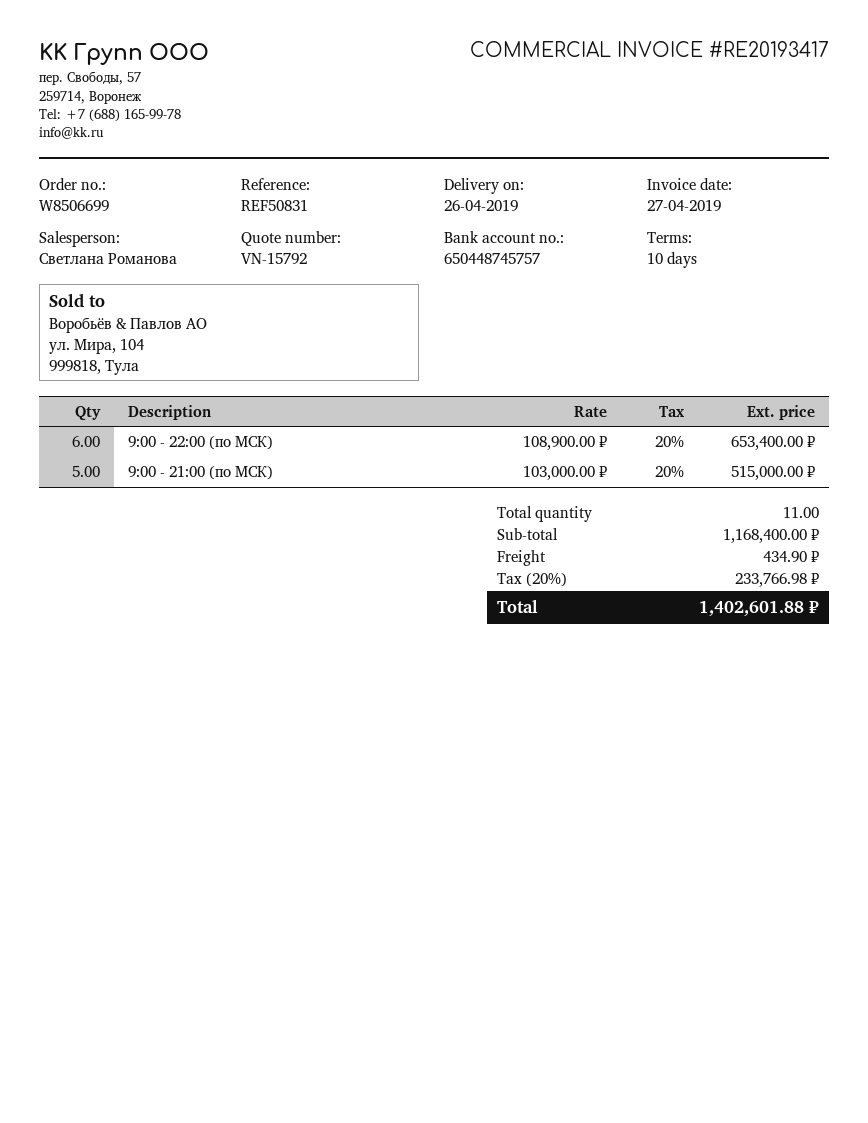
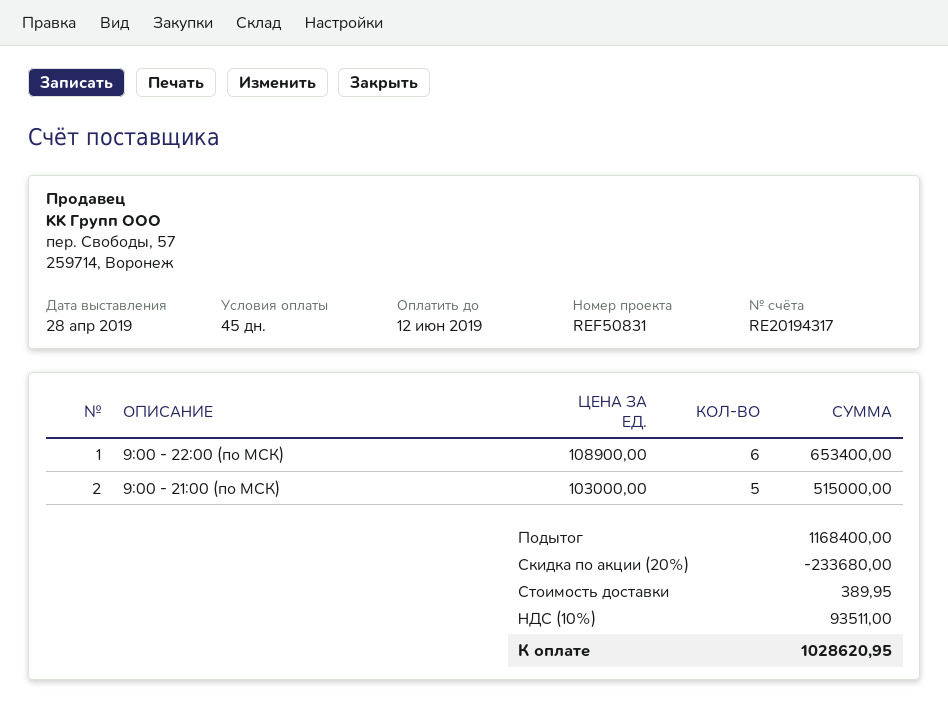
invoice number: RE20193417 -> RE20194317
invoice date: 2019-04-27 -> 2019-04-28
payment terms: 10 days -> 45 days
discount: none -> 20% = 233680.00
shipping: 434.90 -> 389.95
tax: 20% = 233766.98 -> 10% = 93511.00
total: 1402601.88 -> 1028620.95

